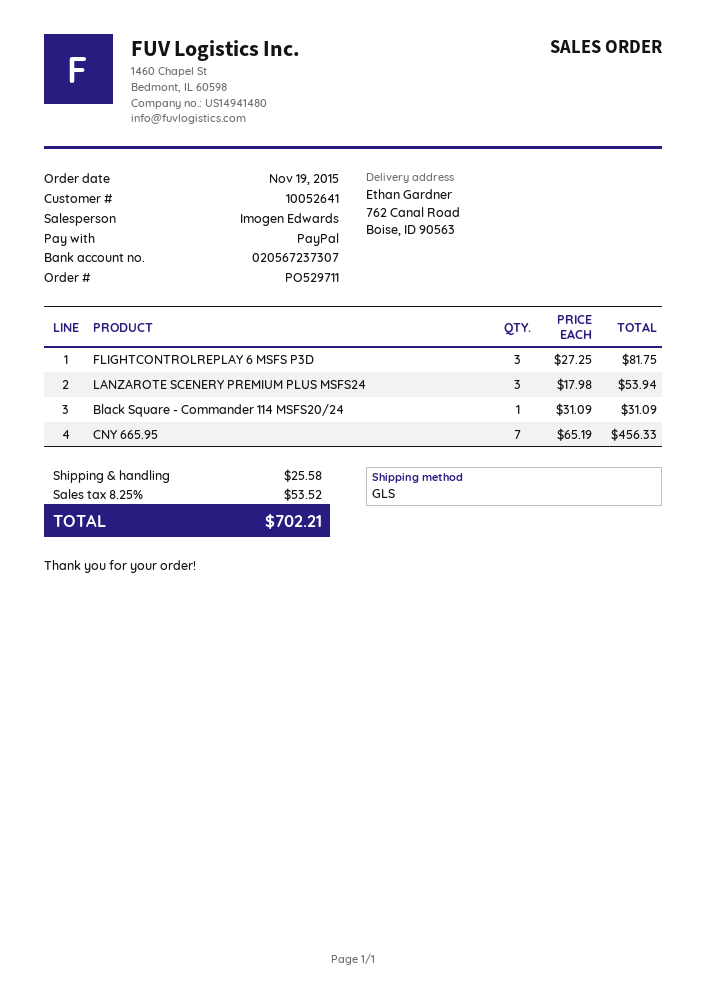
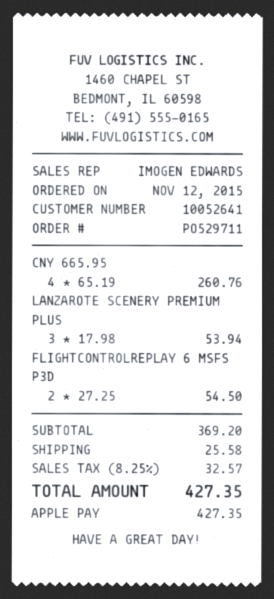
order date: 2015-11-19 -> 2015-11-12
payment method: PayPal -> Apple Pay
FLIGHTCONTROLREPLAY 6 MSFS P3D: 3 x 27.25 = 81.75 -> 2 x 27.25 = 54.50
Black Square - Commander 114 MSFS20/24: 1 x 31.09 = 31.09 -> none
CNY 665.95: 7 x 65.19 = 456.33 -> 4 x 65.19 = 260.76
tax: 8.25% = 53.52 -> 8.25% = 32.57
total: 702.21 -> 427.35

